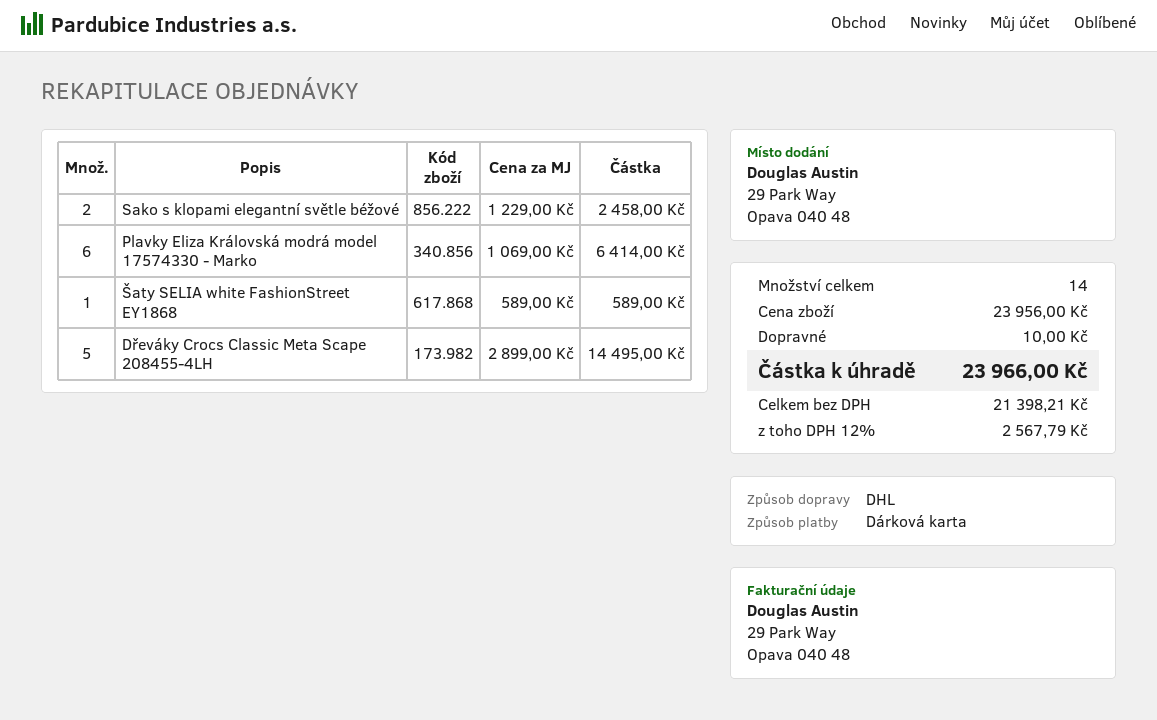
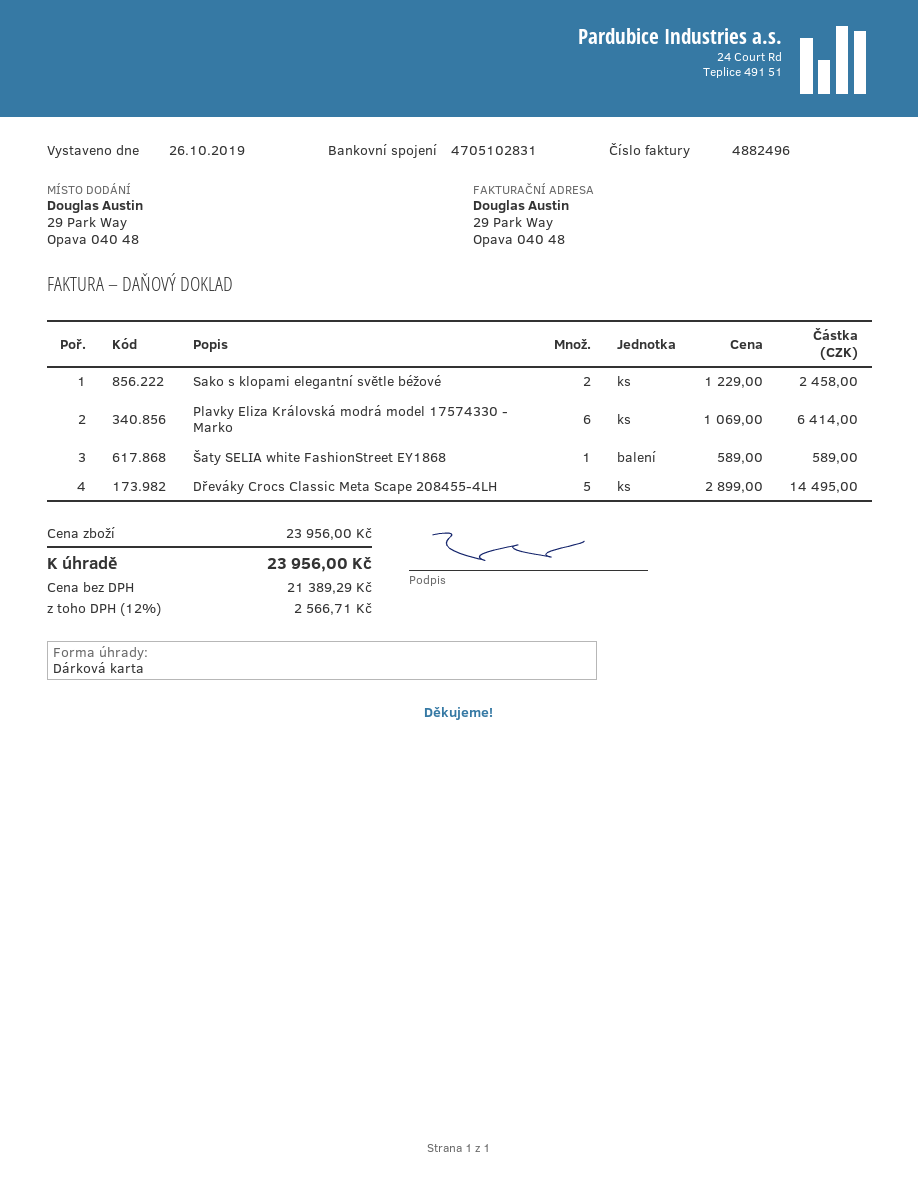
shipping: 10.00 -> none
net: 21398.21 -> 21389.29
tax: 12% = 2567.79 -> 12% = 2566.71
total: 23966.00 -> 23956.00

